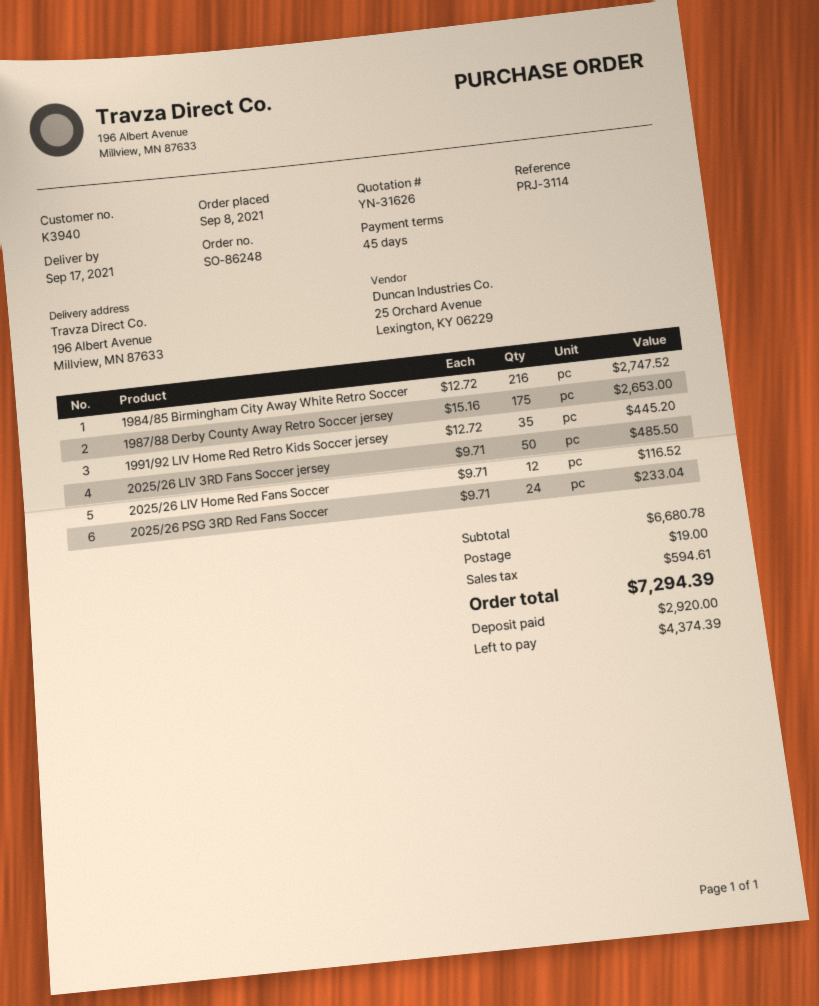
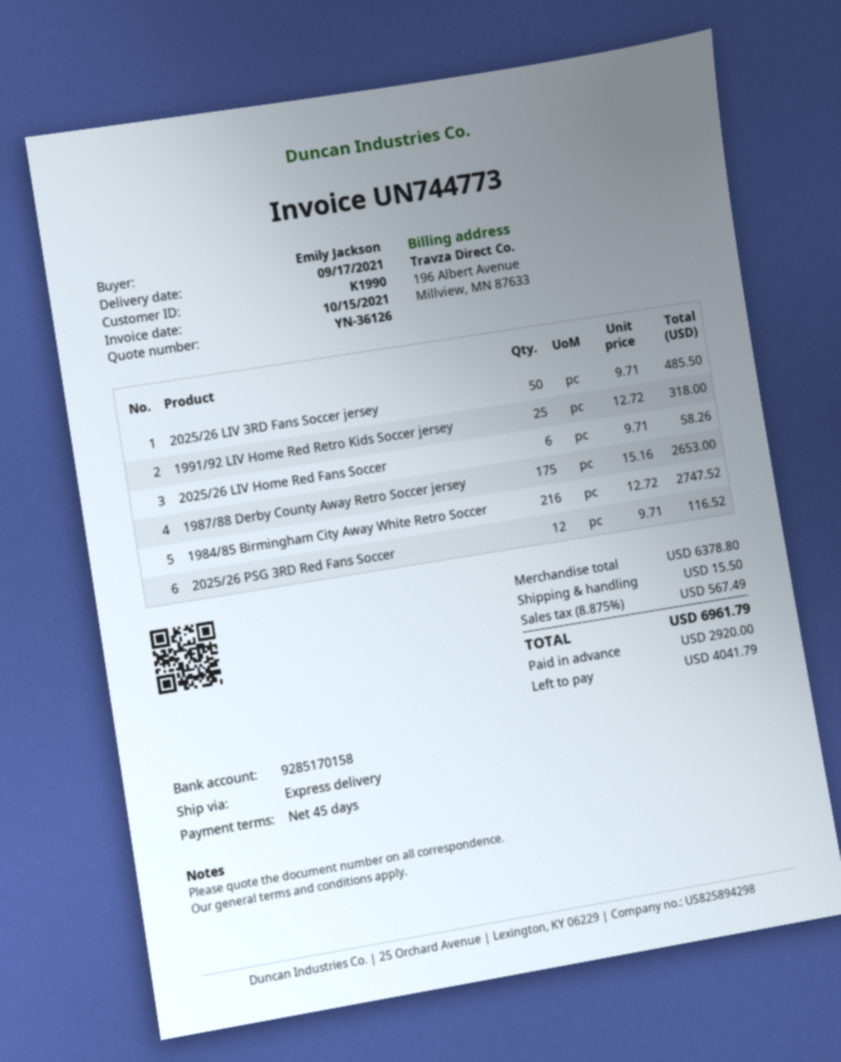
quote number: YN-31626 -> YN-36126
customer number: K3940 -> K1990
1991/92 LIV Home Red Retro Kids Soccer jersey: 35 x 12.72 = 445.20 -> 25 x 12.72 = 318.00
2025/26 LIV Home Red Fans Soccer: 12 x 9.71 = 116.52 -> 6 x 9.71 = 58.26
2025/26 PSG 3RD Red Fans Soccer: 24 x 9.71 = 233.04 -> 12 x 9.71 = 116.52
subtotal: 6680.78 -> 6378.80
shipping: 19.00 -> 15.50
tax: 594.61 -> 567.49
total: 7294.39 -> 6961.79
balance: 4374.39 -> 4041.79

